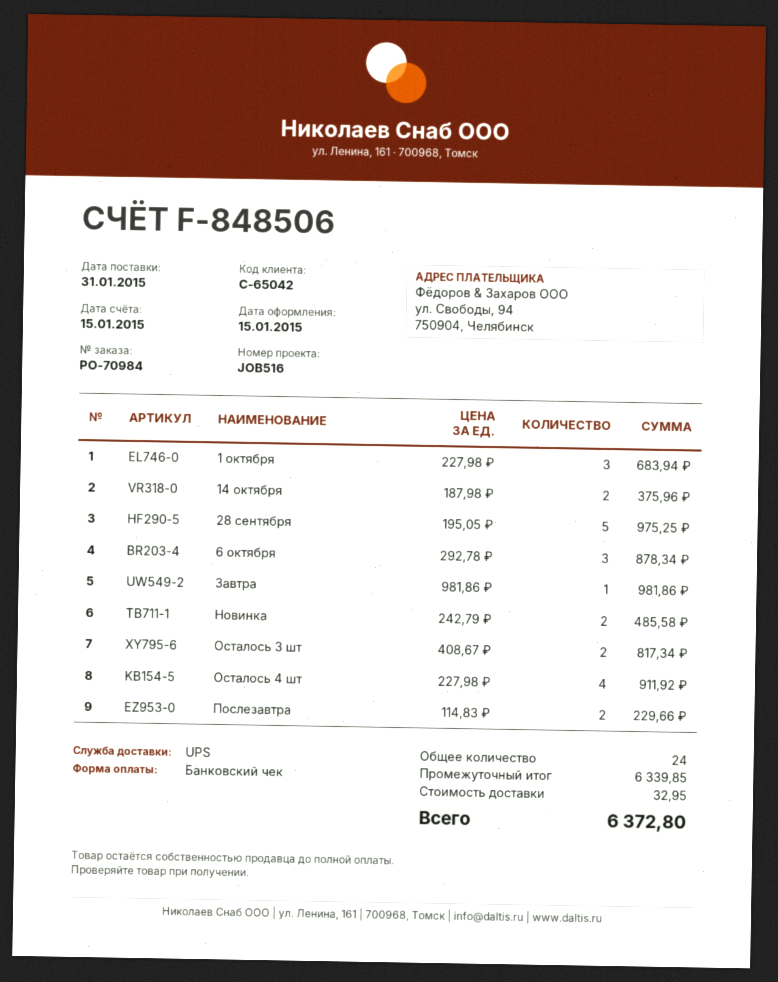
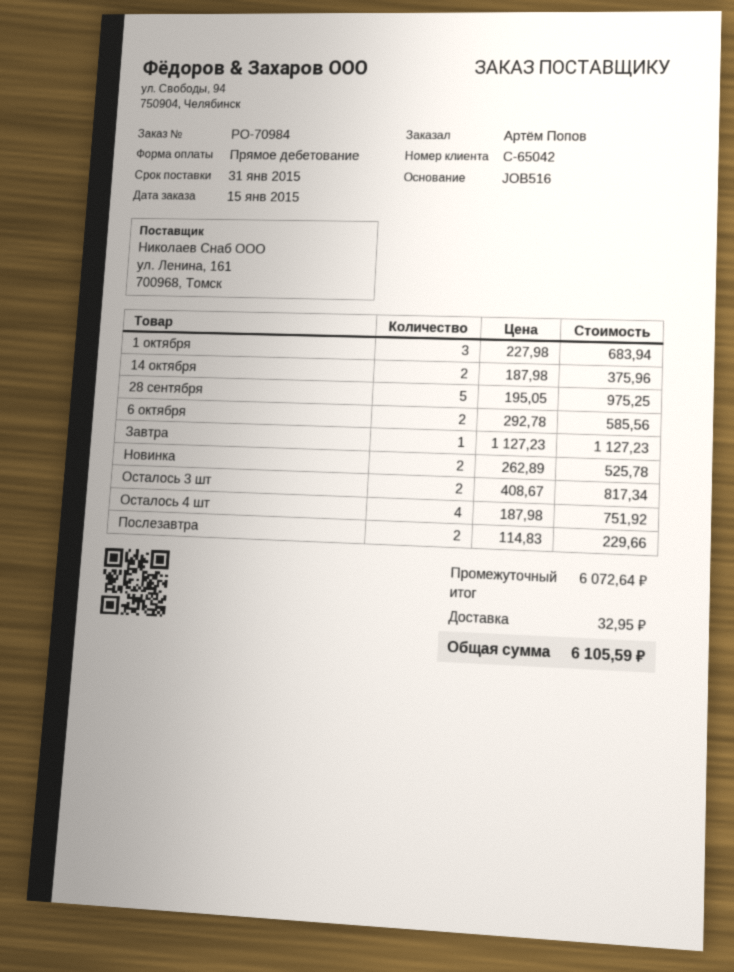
payment method: cheque -> direct debit
6 октября: 3 x 292.78 = 878.34 -> 2 x 292.78 = 585.56
Завтра: 1 x 981.86 = 981.86 -> 1 x 1127.23 = 1127.23
Новинка: 2 x 242.79 = 485.58 -> 2 x 262.89 = 525.78
Осталось 4 шт: 4 x 227.98 = 911.92 -> 4 x 187.98 = 751.92
subtotal: 6339.85 -> 6072.64
total: 6372.80 -> 6105.59

